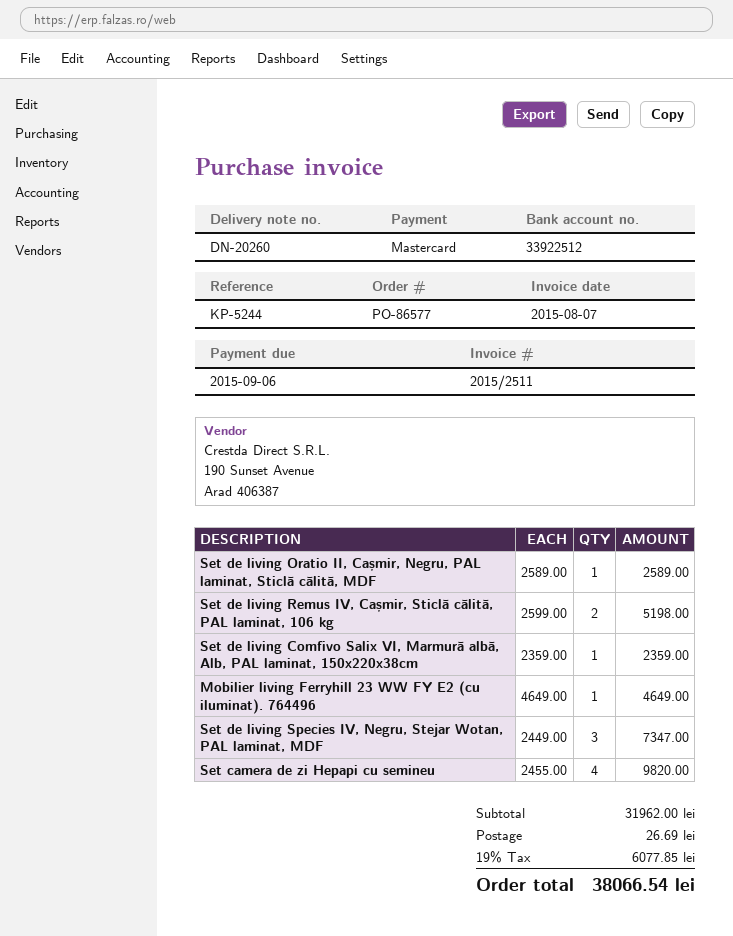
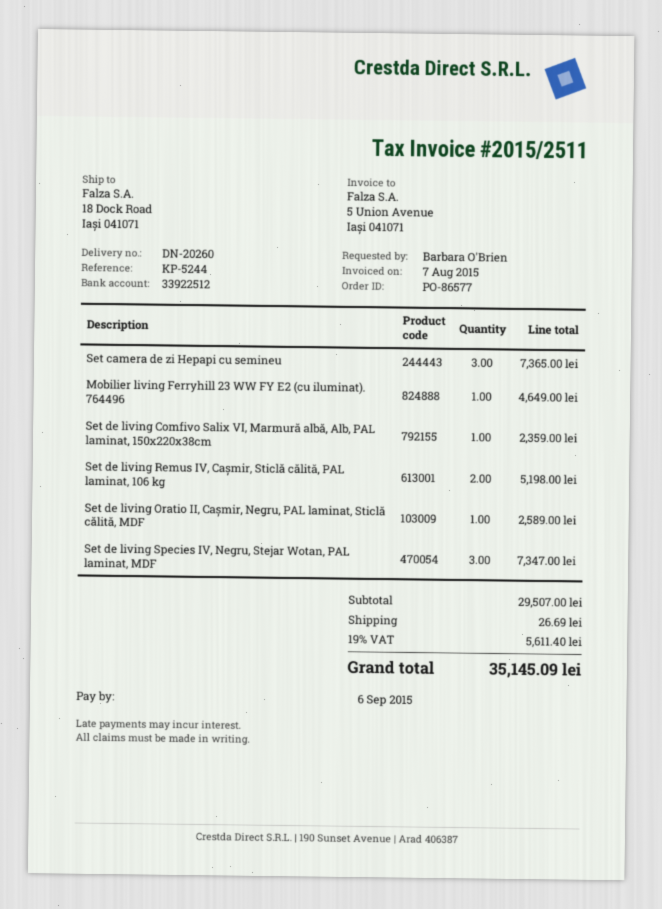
Set camera de zi Hepapi cu semineu: 4 for 9820.00 -> 3 for 7365.00
subtotal: 31962.00 -> 29507.00
tax: 19% = 6077.85 -> 19% = 5611.40
total: 38066.54 -> 35145.09

